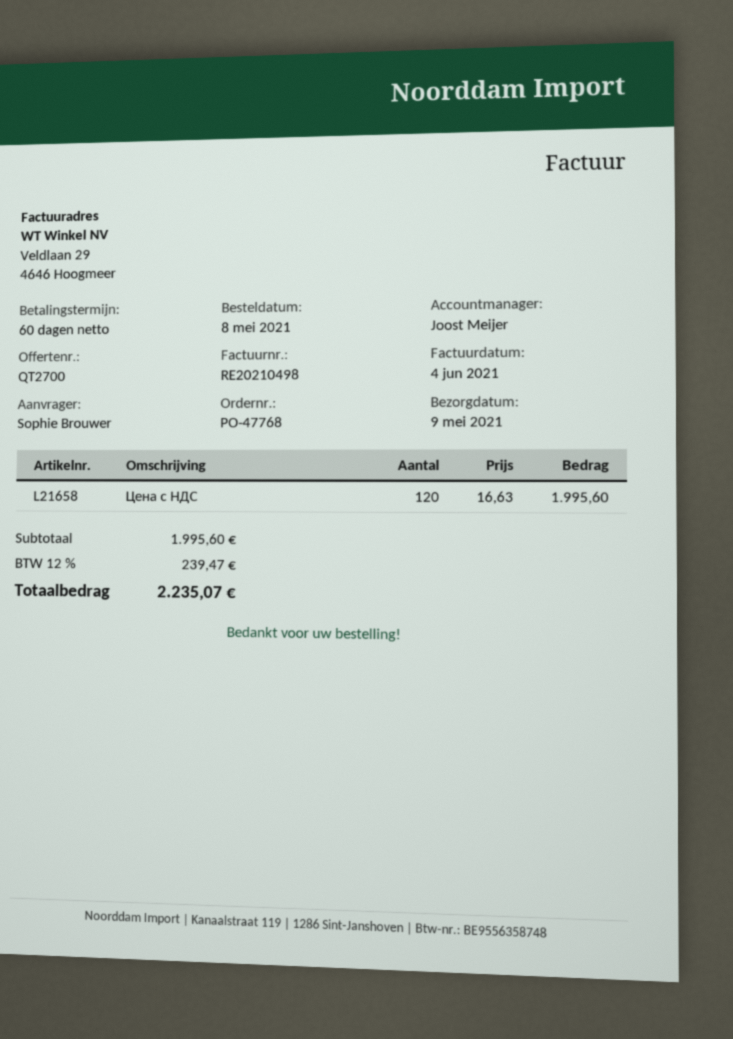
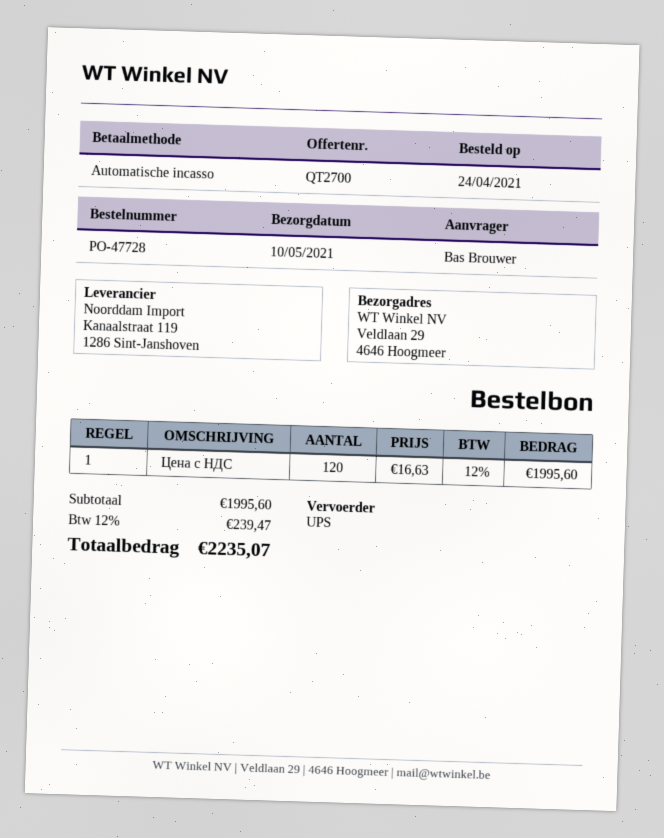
order number: PO-47768 -> PO-47728
order date: 2021-05-08 -> 2021-04-24
delivery date: 2021-05-09 -> 2021-05-10
ordered by: Sophie Brouwer -> Bas Brouwer

